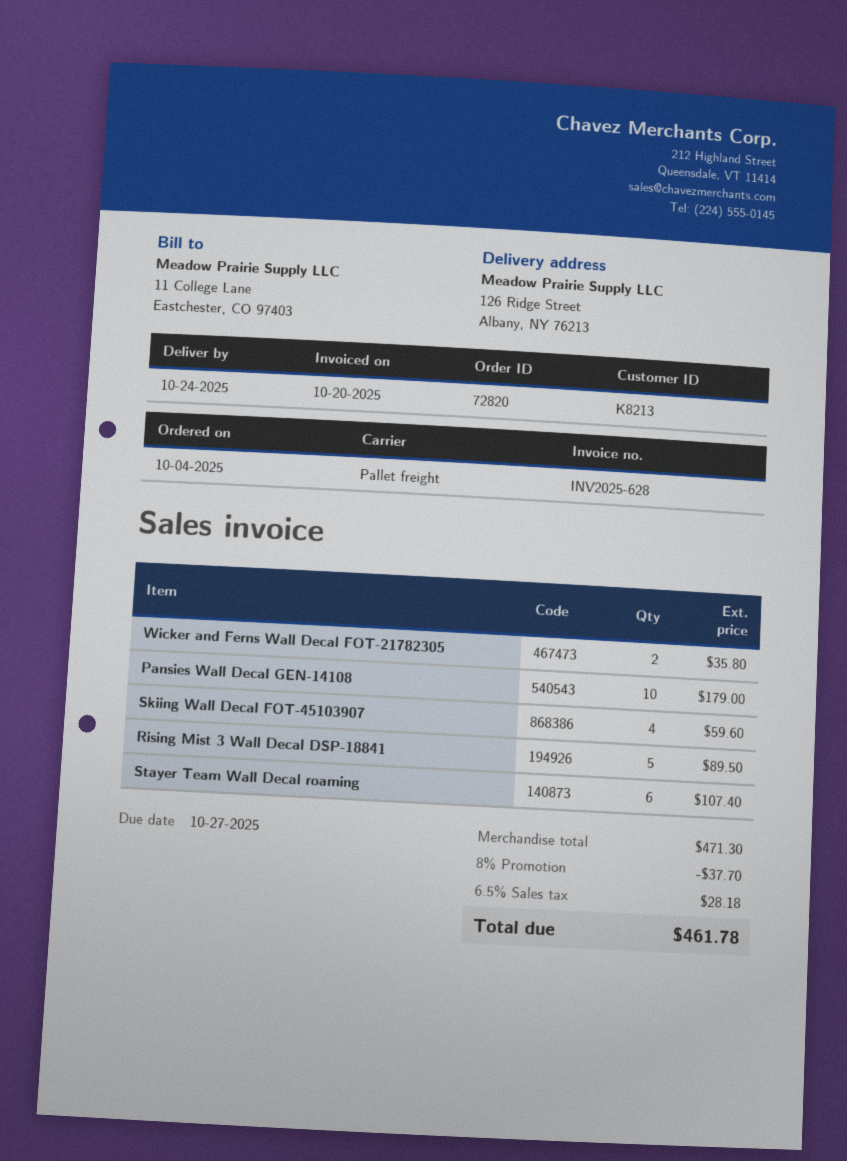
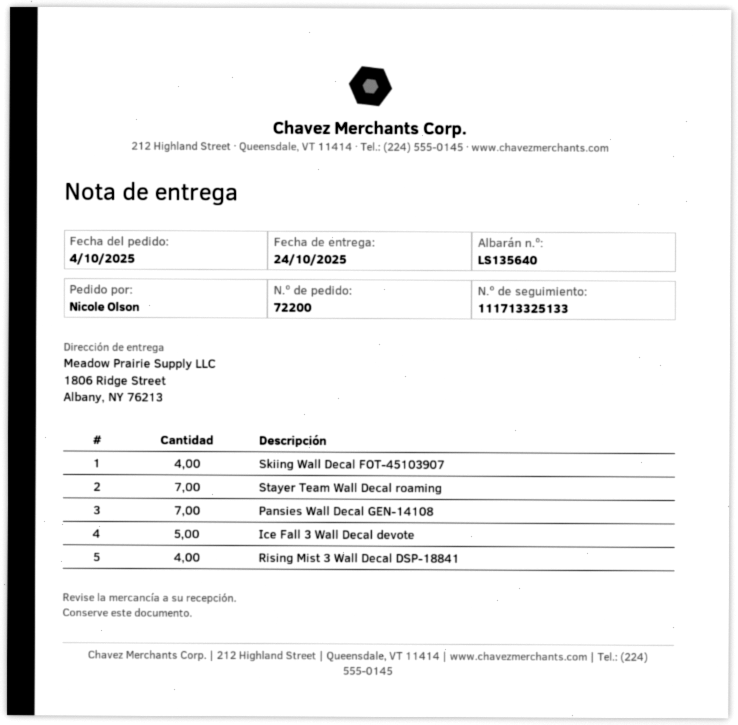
order number: 72820 -> 72200
ship to: 126 Ridge Street, Albany, NY 76213 -> 1806 Ridge Street, Albany, NY 76213
Wicker and Ferns Wall Decal FOT-21782305: 2 -> none
Pansies Wall Decal GEN-14108: 10 -> 7
Rising Mist 3 Wall Decal DSP-18841: 5 -> 4
Stayer Team Wall Decal roaming: 6 -> 7
Ice Fall 3 Wall Decal devote: none -> 5

